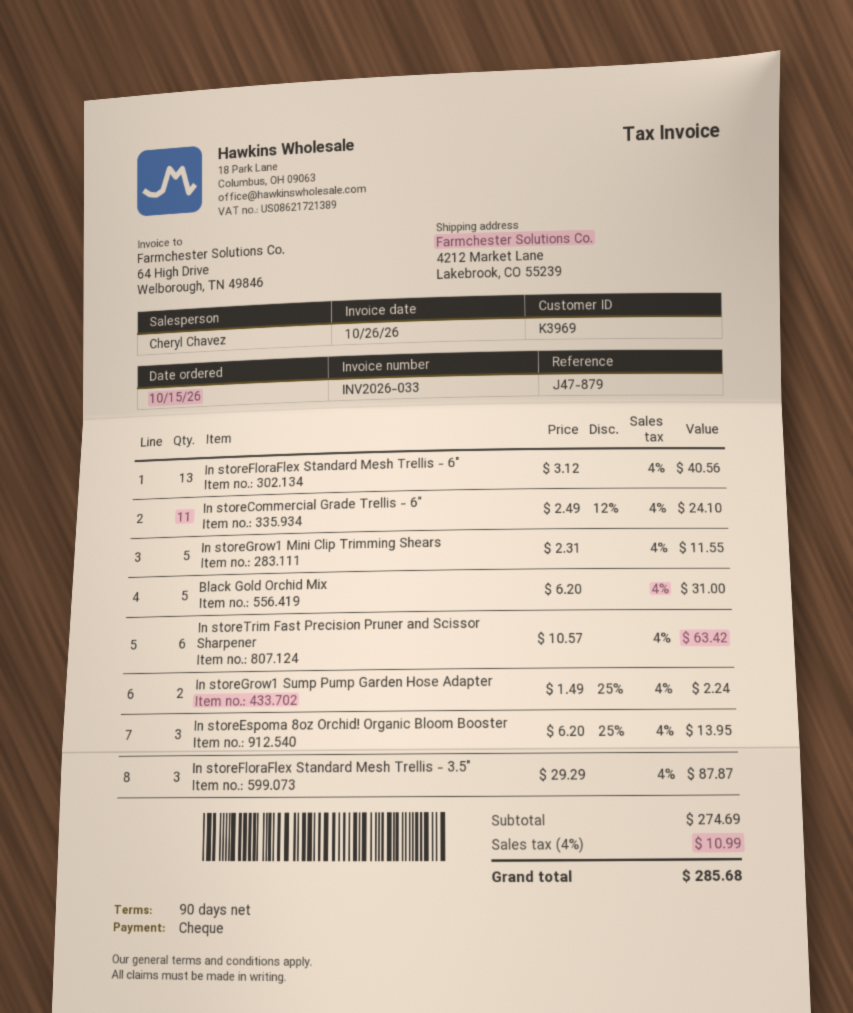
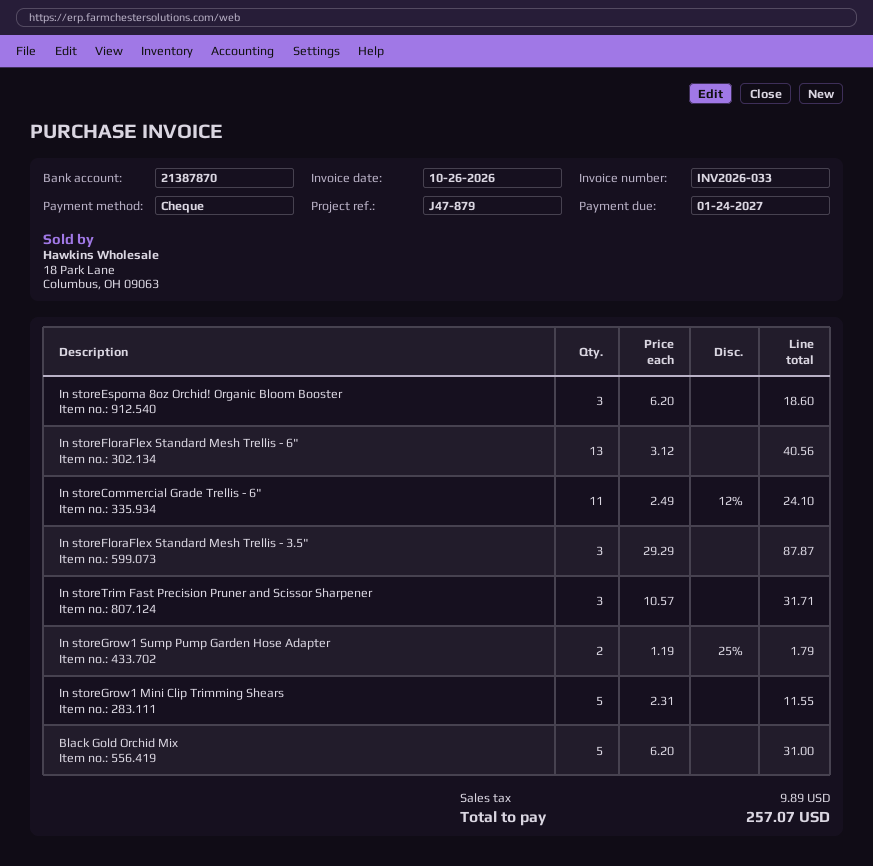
In storeTrim Fast Precision Pruner and Scissor Sharpener: 6 x 10.57 = 63.42 -> 3 x 10.57 = 31.71
In storeGrow1 Sump Pump Garden Hose Adapter: 2 x 1.49 - 25% = 2.24 -> 2 x 1.19 - 25% = 1.79
In storeEspoma 8oz Orchid! Organic Bloom Booster: 3 x 6.20 - 25% = 13.95 -> 3 x 6.20 = 18.60
tax: 10.99 -> 9.89
total: 285.68 -> 257.07

